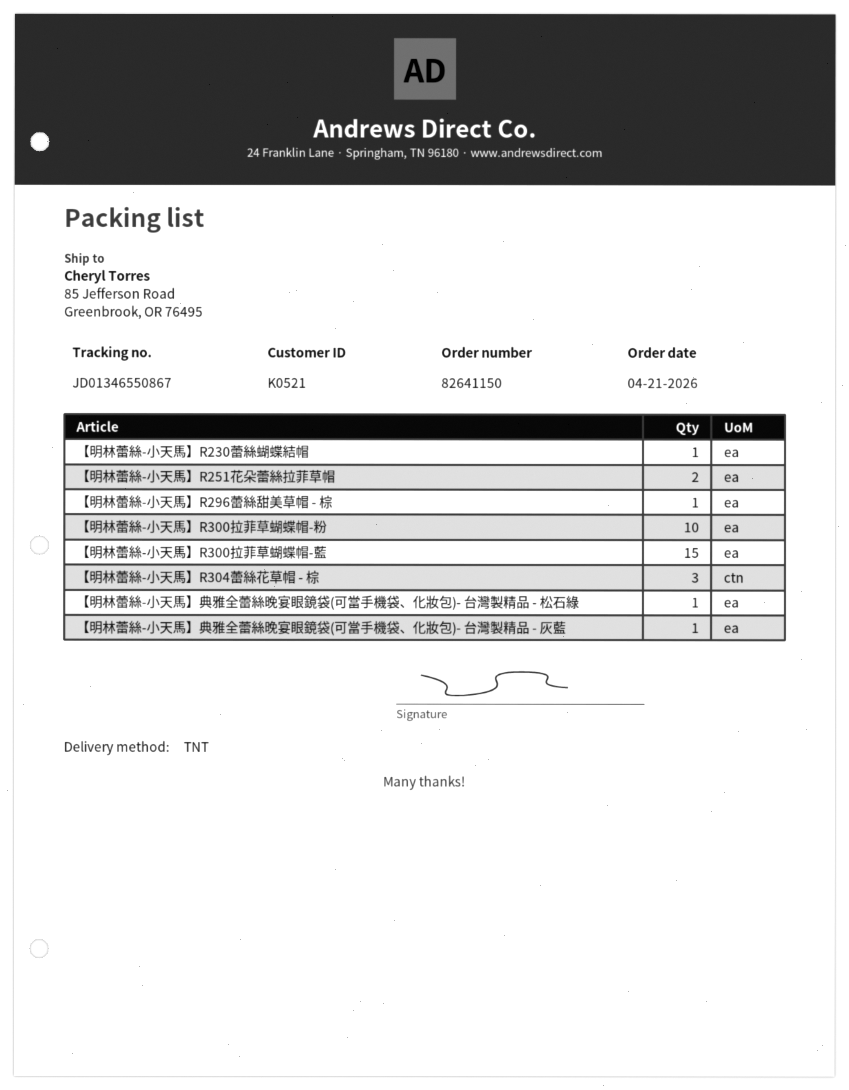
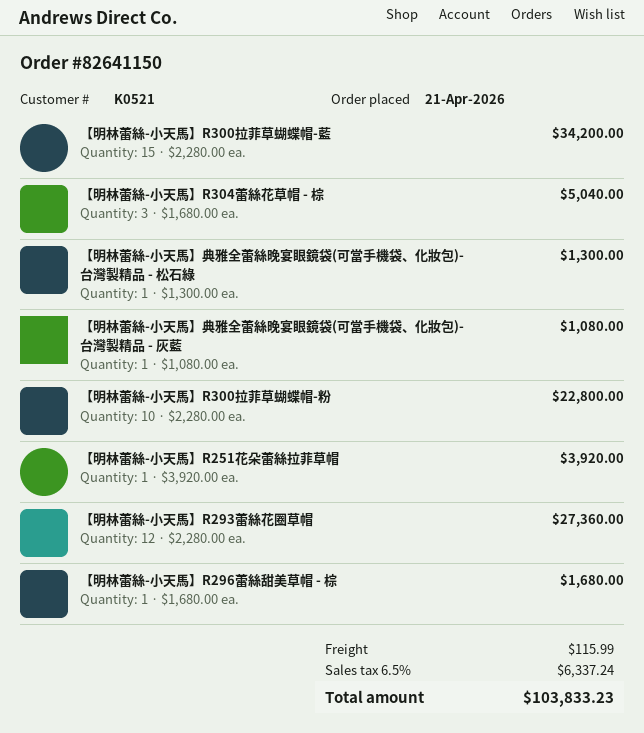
【明林蕾絲-小天馬】R230蕾絲蝴蝶結帽: 1 -> none
【明林蕾絲-小天馬】R251花朵蕾絲拉菲草帽: 2 -> 1
【明林蕾絲-小天馬】R293蕾絲花圈草帽: none -> 12

